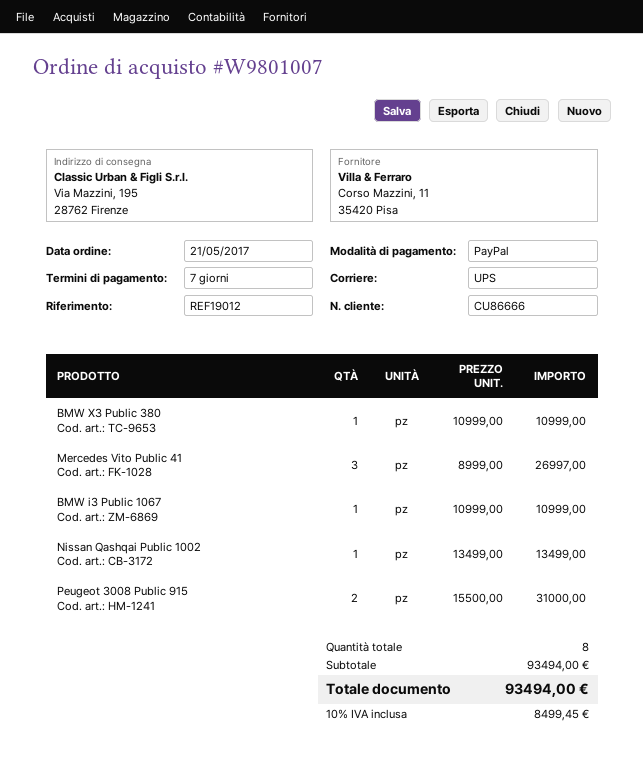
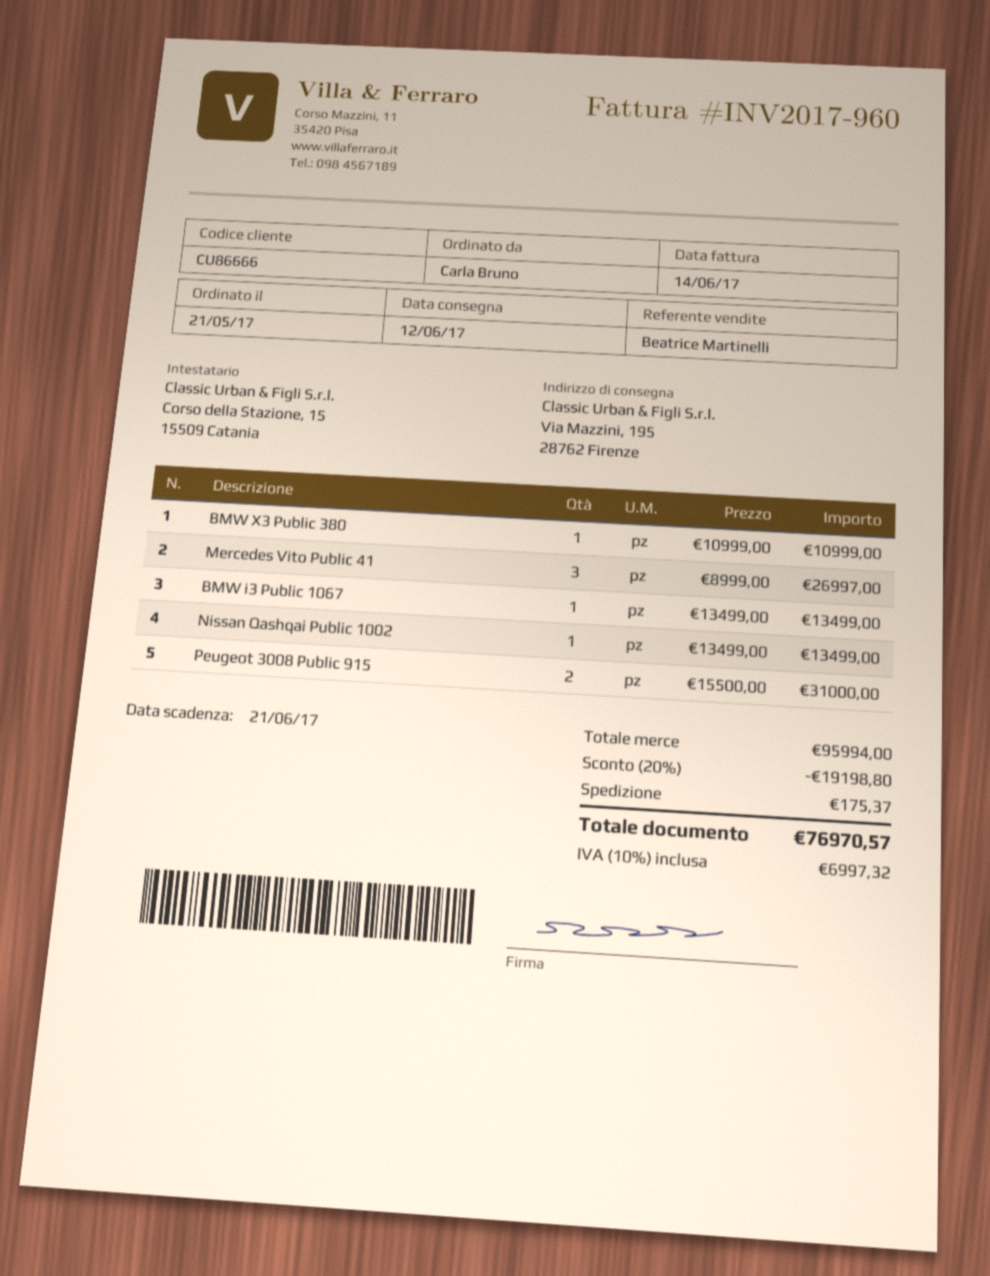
BMW i3 Public 1067: 1 x 10999.00 = 10999.00 -> 1 x 13499.00 = 13499.00
subtotal: 93494.00 -> 95994.00
discount: none -> 20% = 19198.80
shipping: none -> 175.37
tax: 10% = 8499.45 -> 10% = 6997.32
total: 93494.00 -> 76970.57

